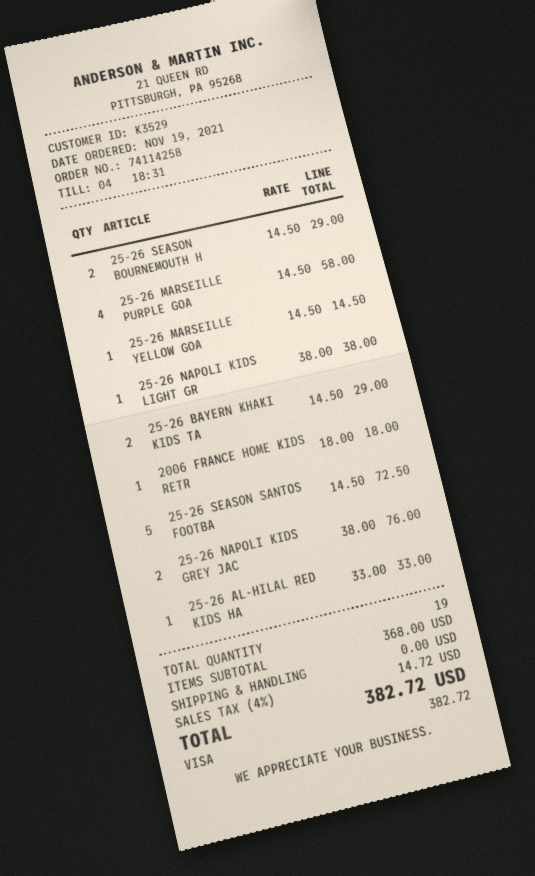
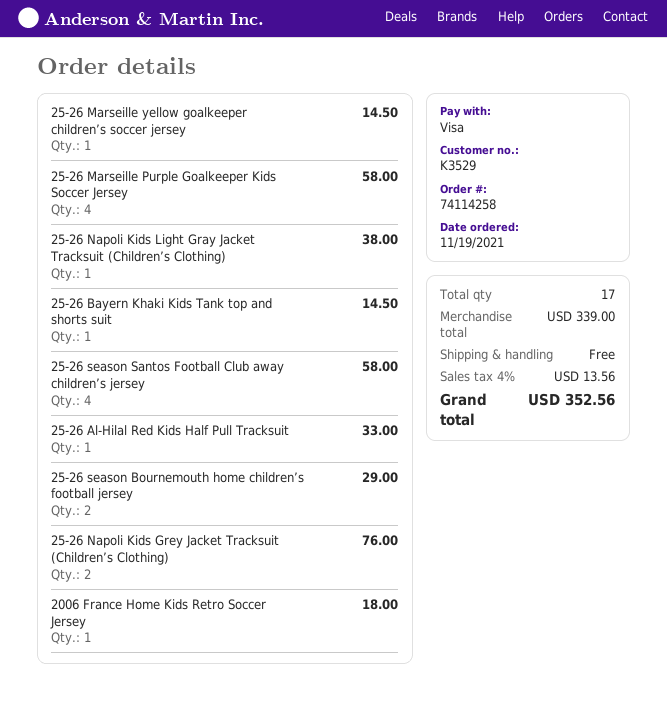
25-26 BAYERN KHAKI KIDS TA: 2 for 29.00 -> 1 for 14.50
25-26 SEASON SANTOS FOOTBA: 5 for 72.50 -> 4 for 58.00
total quantity: 19 -> 17
subtotal: 368.00 -> 339.00
tax: 4% = 14.72 -> 4% = 13.56
total: 382.72 -> 352.56

